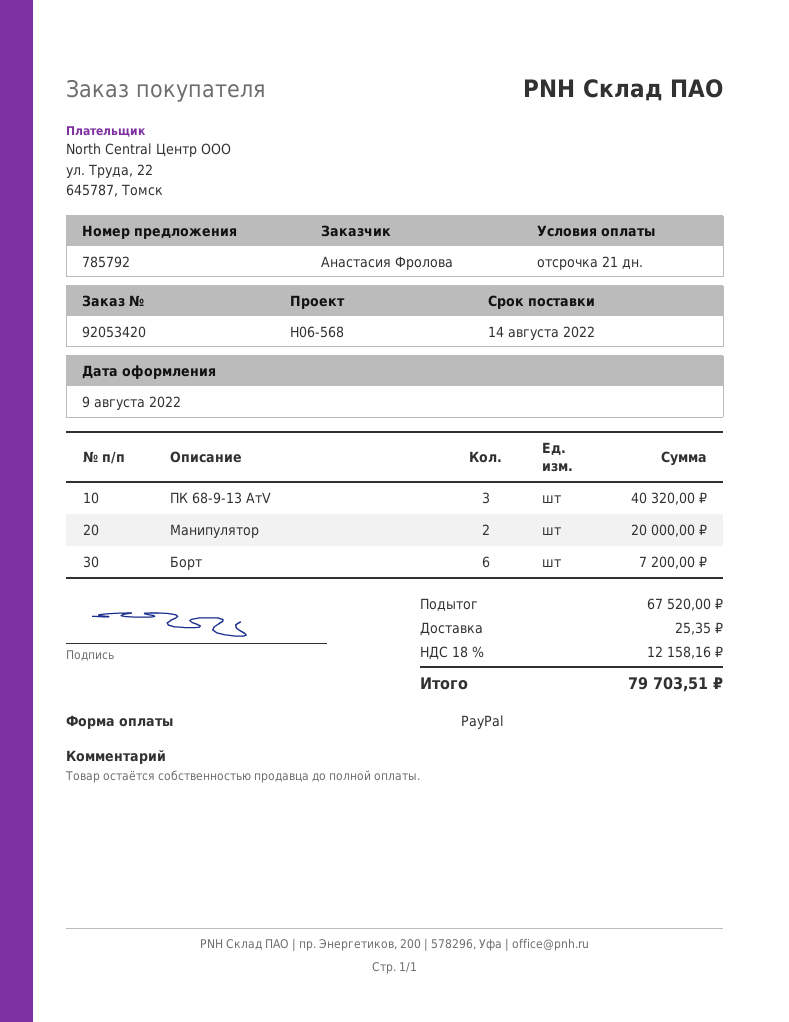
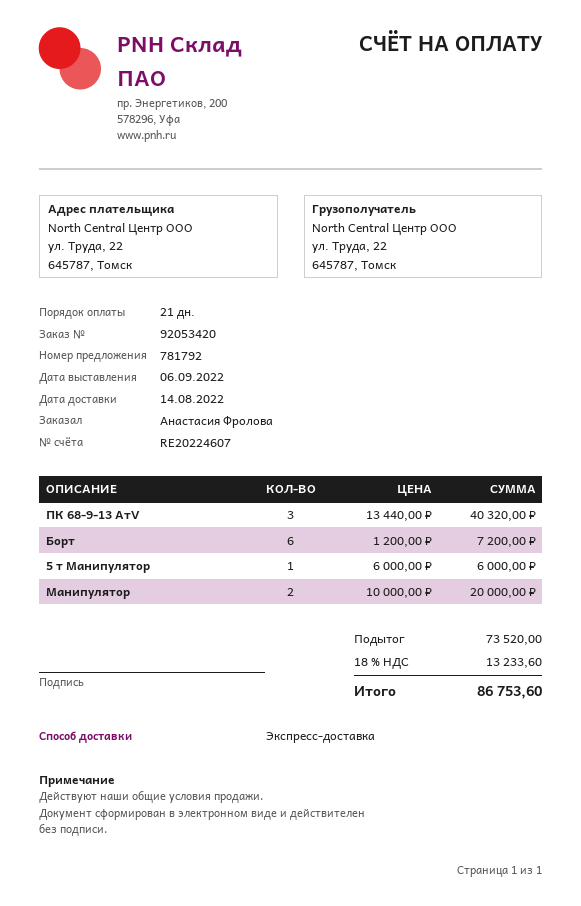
quote number: 785792 -> 781792
5 т Манипулятор: none -> 1 for 6000.00
subtotal: 67520.00 -> 73520.00
shipping: 25.35 -> none
tax: 18% = 12158.16 -> 18% = 13233.60
total: 79703.51 -> 86753.60

